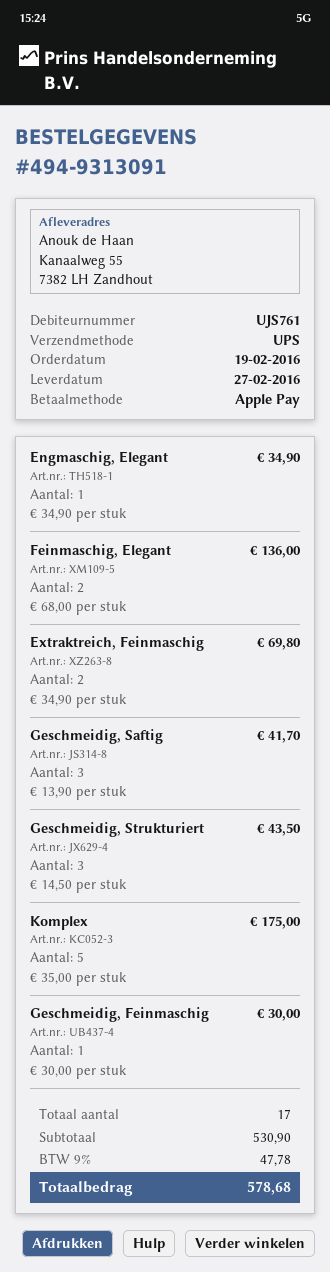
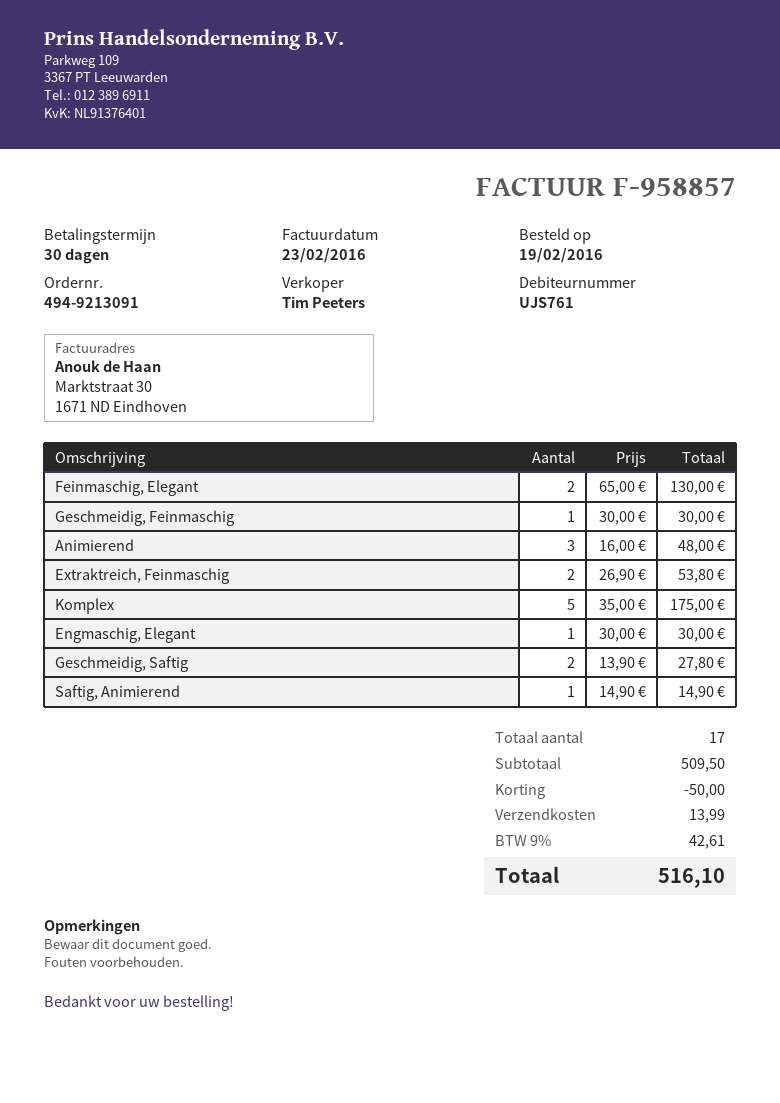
order number: 494-9313091 -> 494-9213091
Engmaschig, Elegant: 1 x 34.90 = 34.90 -> 1 x 30.00 = 30.00
Feinmaschig, Elegant: 2 x 68.00 = 136.00 -> 2 x 65.00 = 130.00
Extraktreich, Feinmaschig: 2 x 34.90 = 69.80 -> 2 x 26.90 = 53.80
Geschmeidig, Saftig: 3 x 13.90 = 41.70 -> 2 x 13.90 = 27.80
Geschmeidig, Strukturiert: 3 x 14.50 = 43.50 -> none
Animierend: none -> 3 x 16.00 = 48.00
Saftig, Animierend: none -> 1 x 14.90 = 14.90
subtotal: 530.90 -> 509.50
discount: none -> 50.00
shipping: none -> 13.99
tax: 9% = 47.78 -> 9% = 42.61
total: 578.68 -> 516.10

